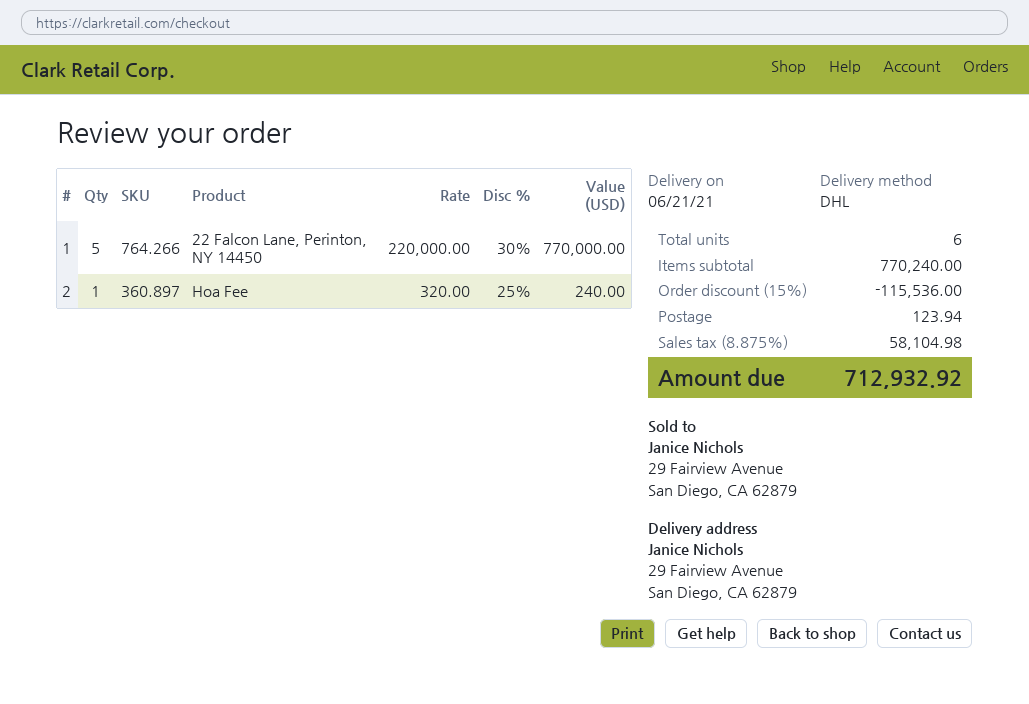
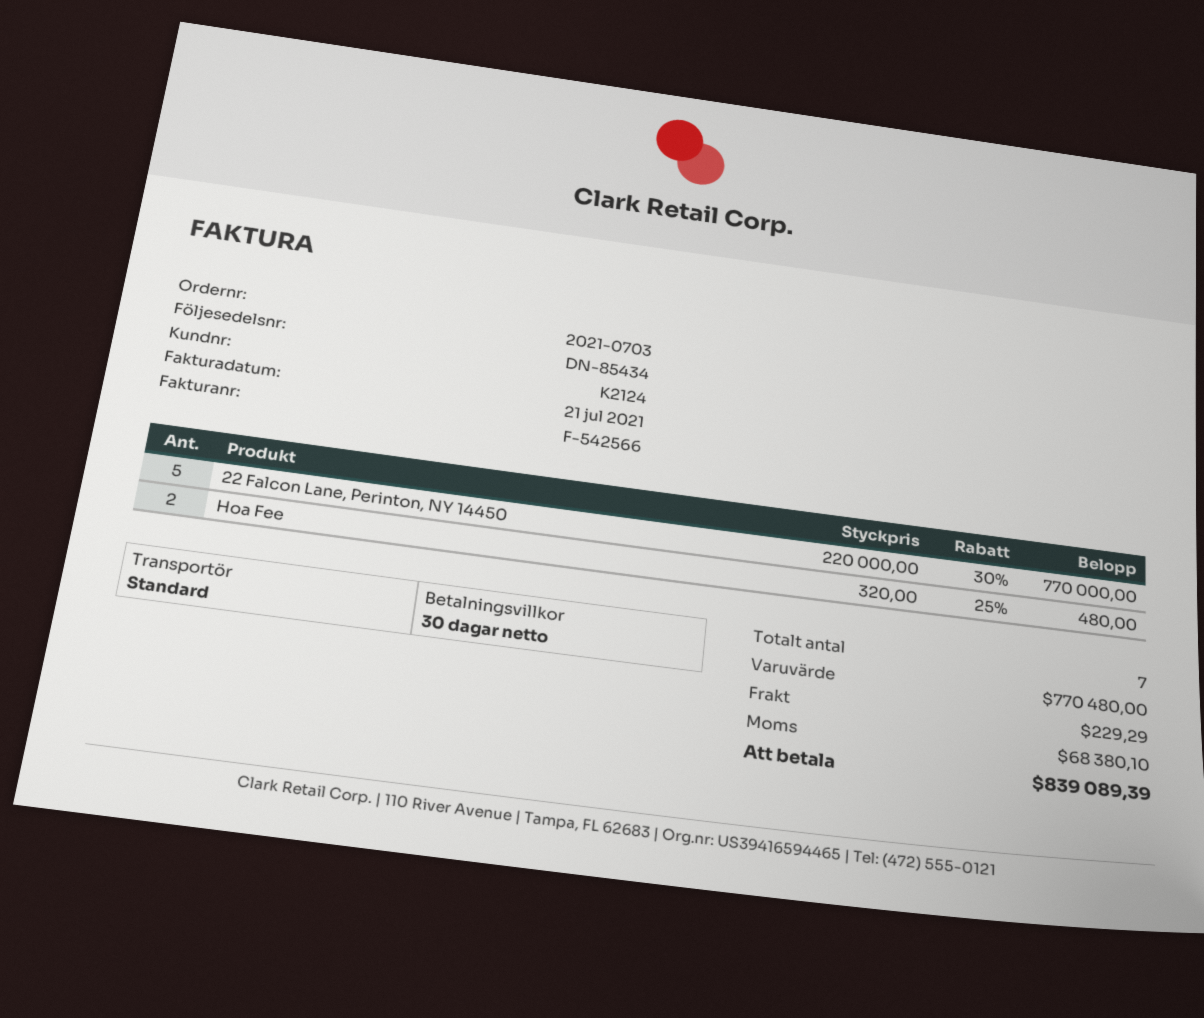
shipping method: DHL -> standard
Hoa Fee: 1 x 320.00 - 25% = 240.00 -> 2 x 320.00 - 25% = 480.00
total quantity: 6 -> 7
subtotal: 770240.00 -> 770480.00
discount: 15% = 115536.00 -> none
shipping: 123.94 -> 229.29
tax: 58104.98 -> 68380.10
total: 712932.92 -> 839089.39

